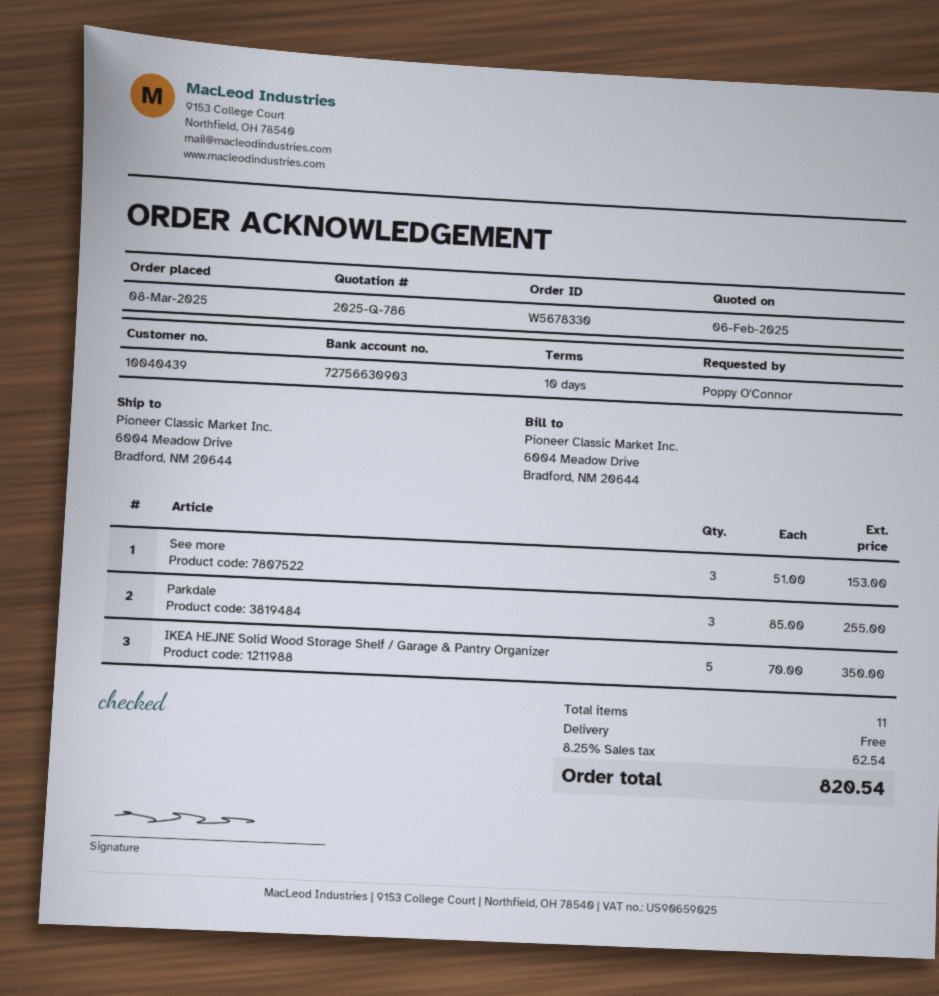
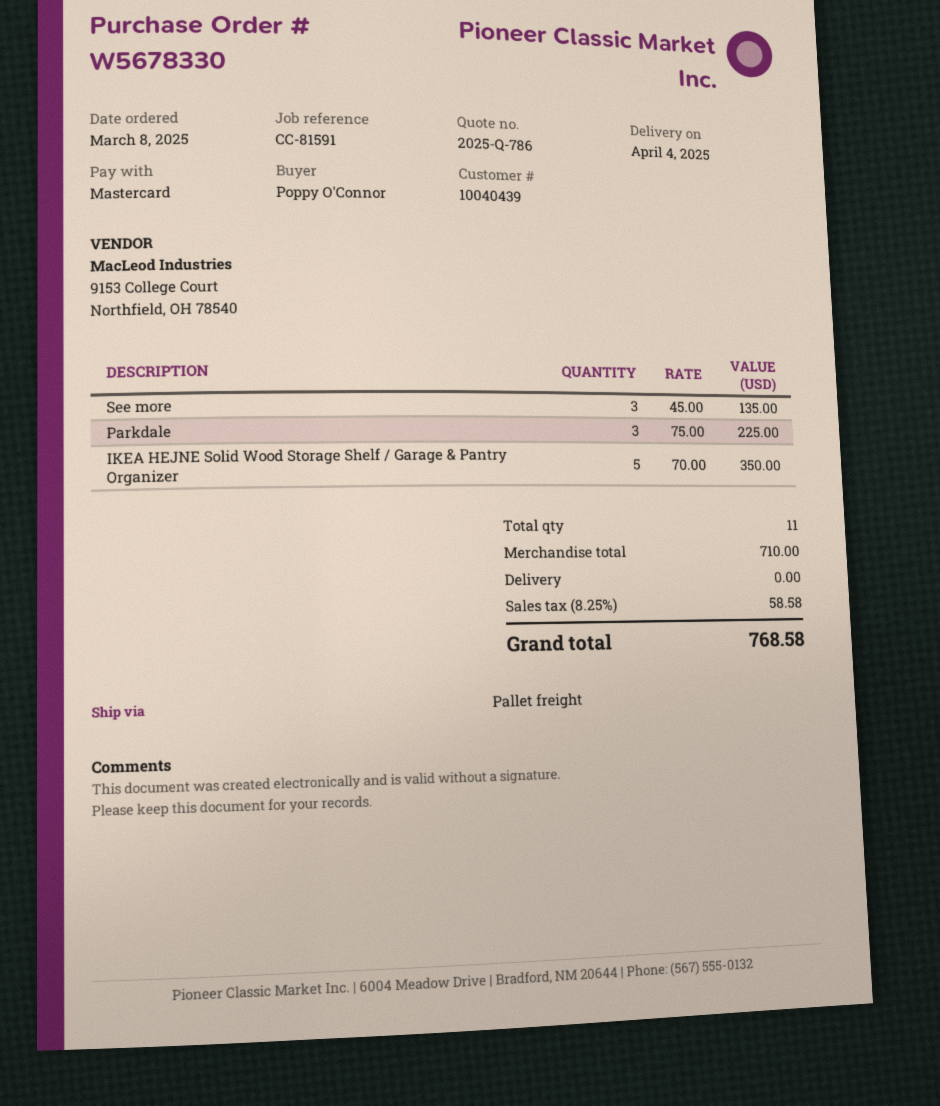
See more: 3 x 51.00 = 153.00 -> 3 x 45.00 = 135.00
Parkdale: 3 x 85.00 = 255.00 -> 3 x 75.00 = 225.00
tax: 8.25% = 62.54 -> 8.25% = 58.58
total: 820.54 -> 768.58

